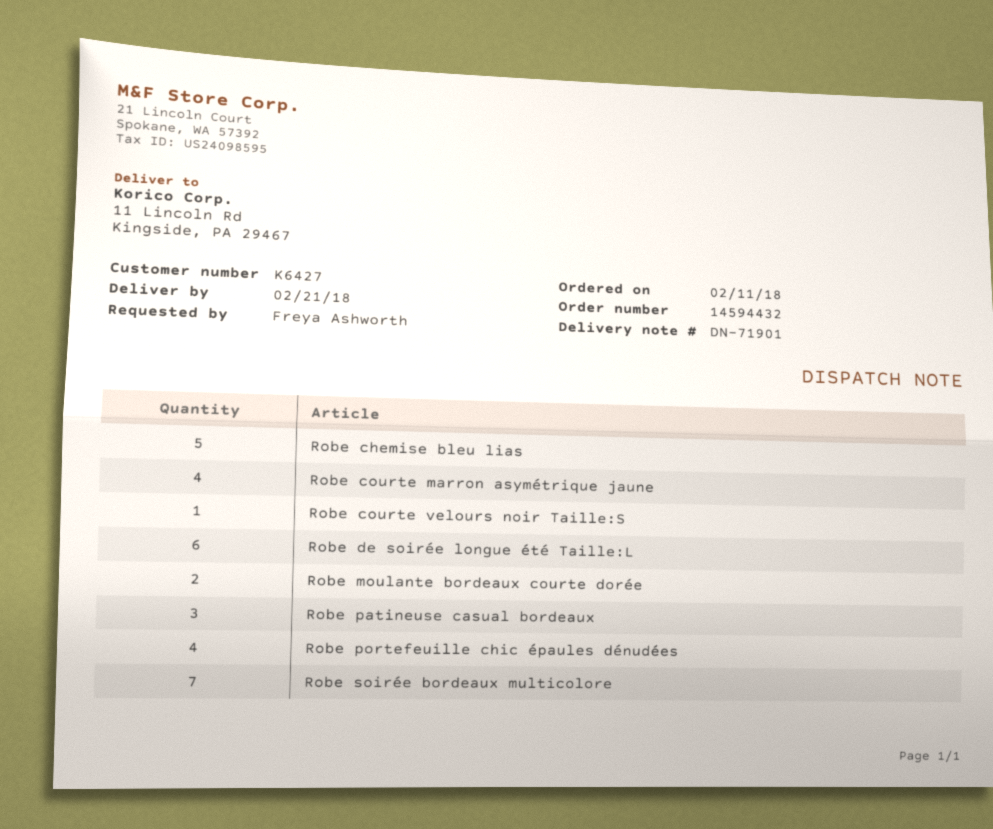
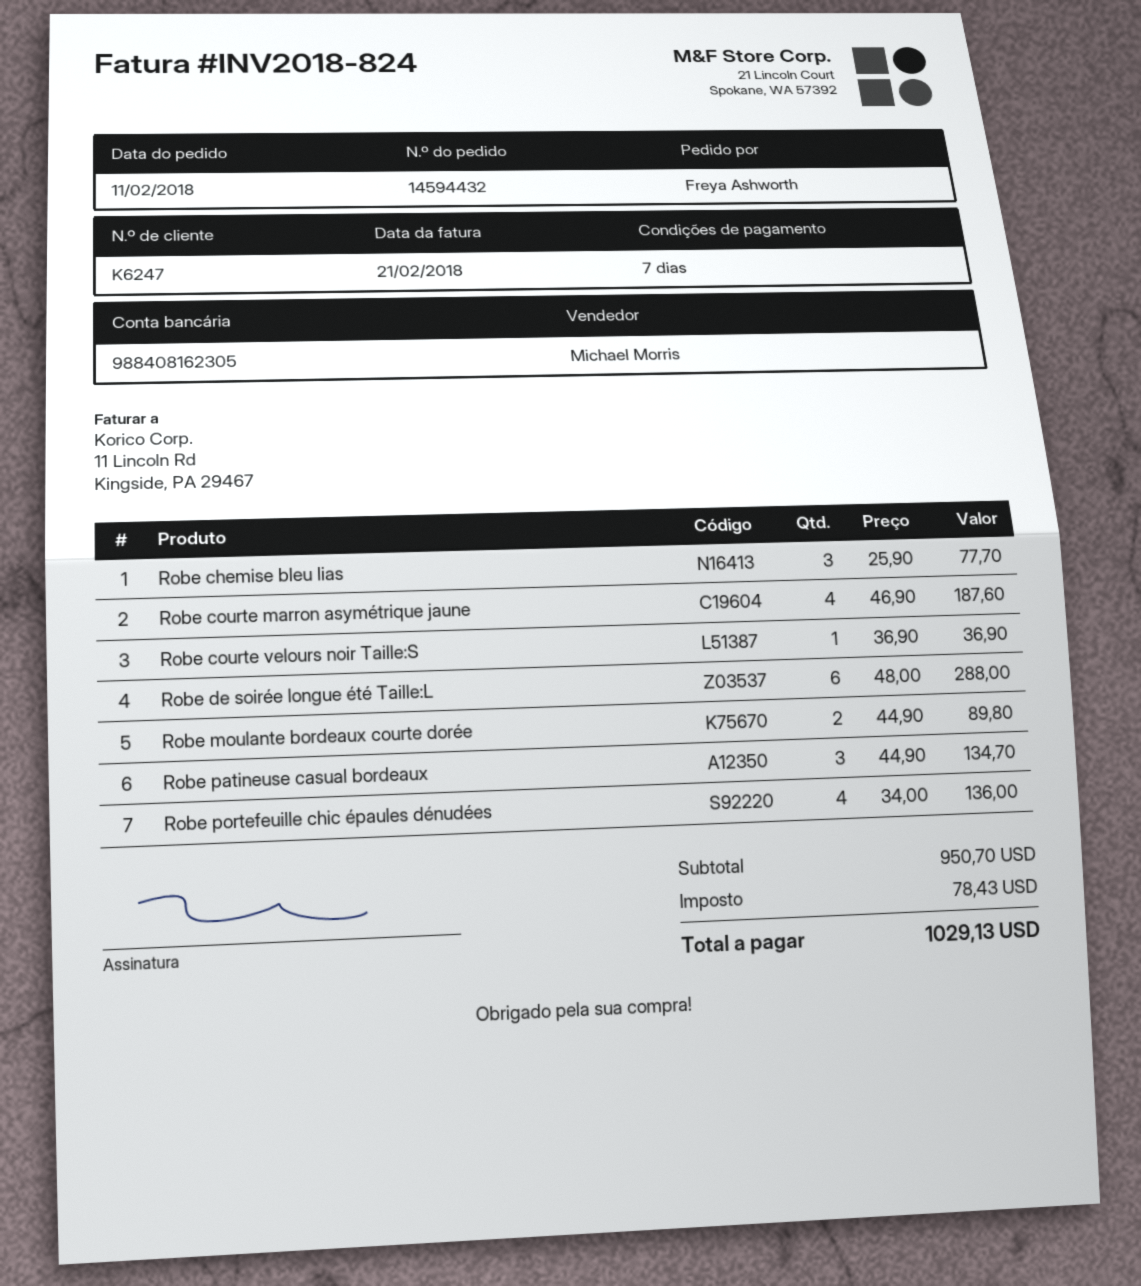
customer number: K6427 -> K6247
Robe chemise bleu lias: 5 -> 3
Robe soirée bordeaux multicolore: 7 -> none

